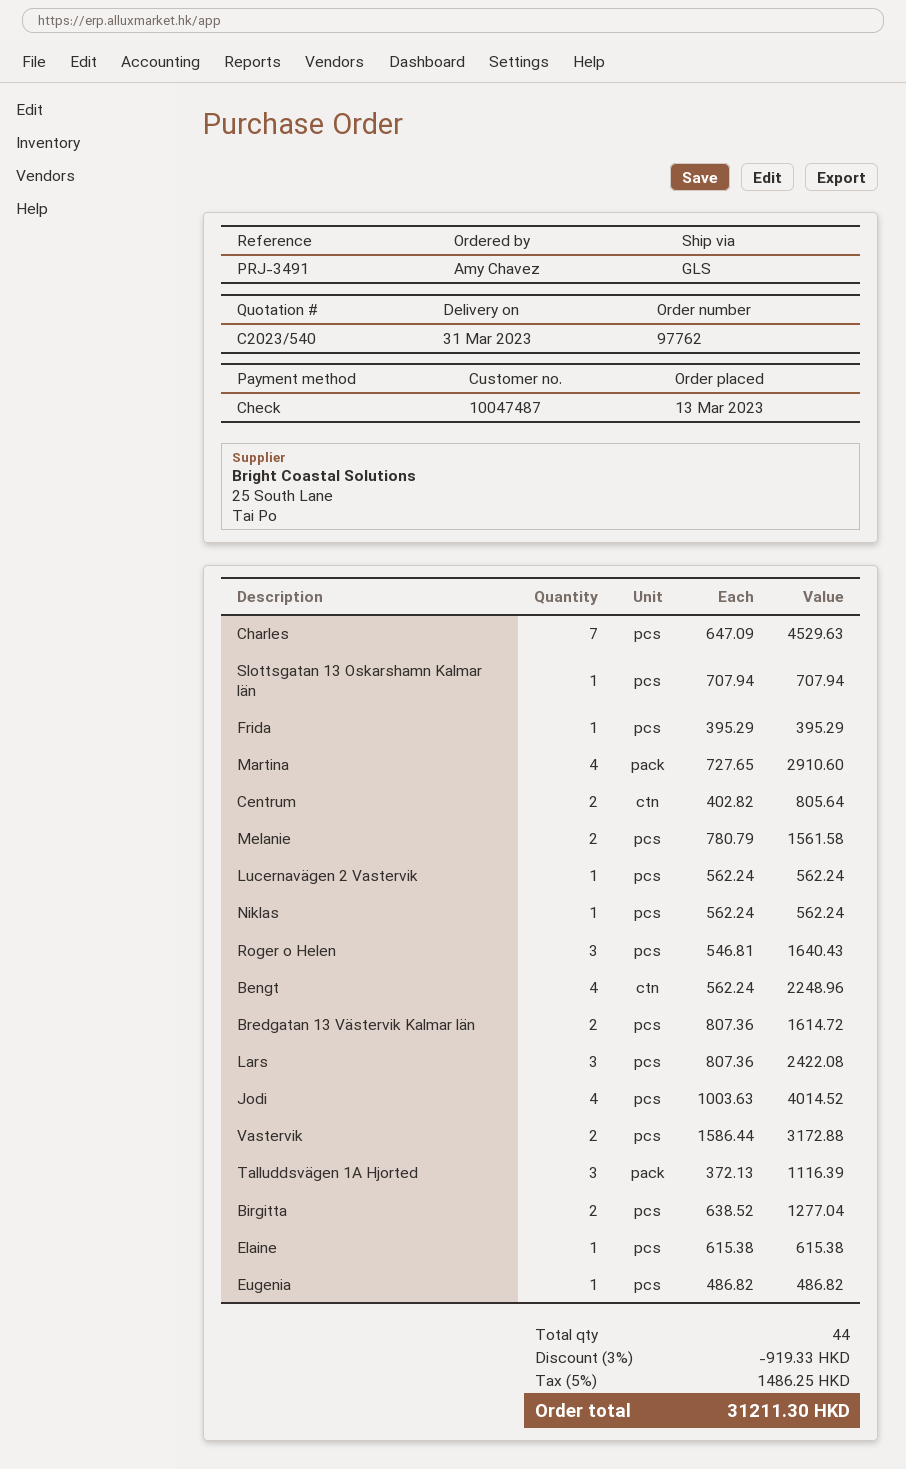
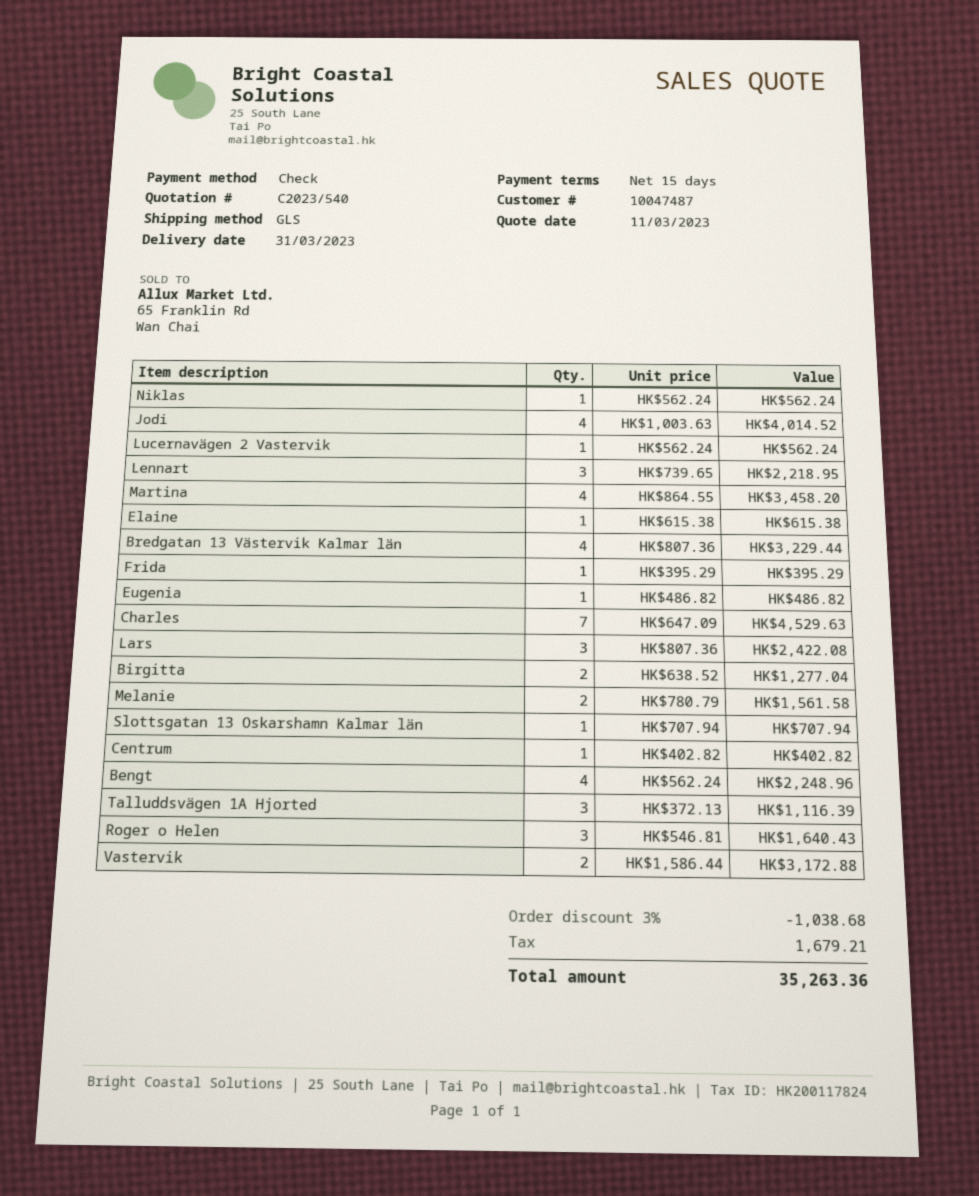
Martina: 4 x 727.65 = 2910.60 -> 4 x 864.55 = 3458.20
Centrum: 2 x 402.82 = 805.64 -> 1 x 402.82 = 402.82
Bredgatan 13 Västervik Kalmar län: 2 x 807.36 = 1614.72 -> 4 x 807.36 = 3229.44
Lennart: none -> 3 x 739.65 = 2218.95
discount: 3% = 919.33 -> 3% = 1038.68
tax: 1486.25 -> 1679.21
total: 31211.30 -> 35263.36

